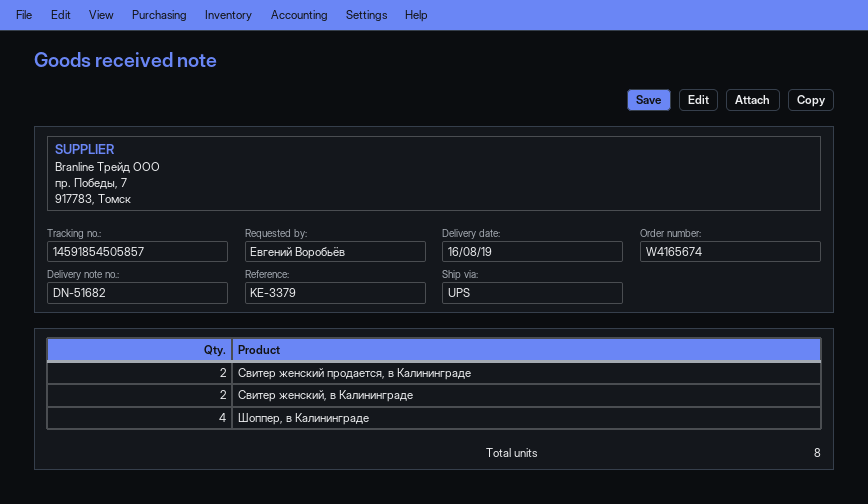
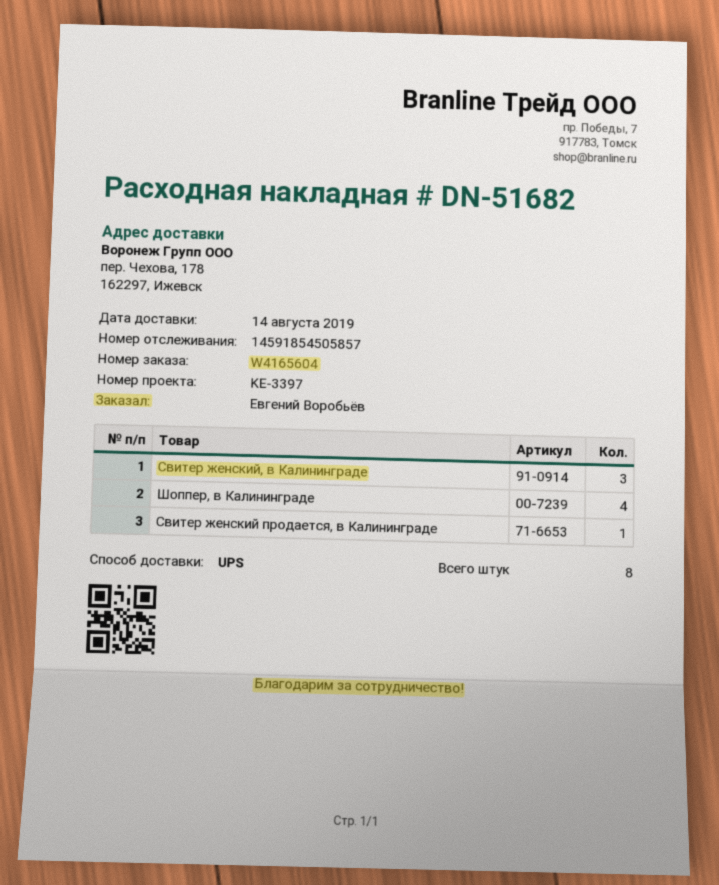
order number: W4165674 -> W4165604
delivery date: 2019-08-16 -> 2019-08-14
reference: KE-3379 -> KE-3397
Свитер женский продается, в Калининграде: 2 -> 1
Свитер женский, в Калининграде: 2 -> 3

